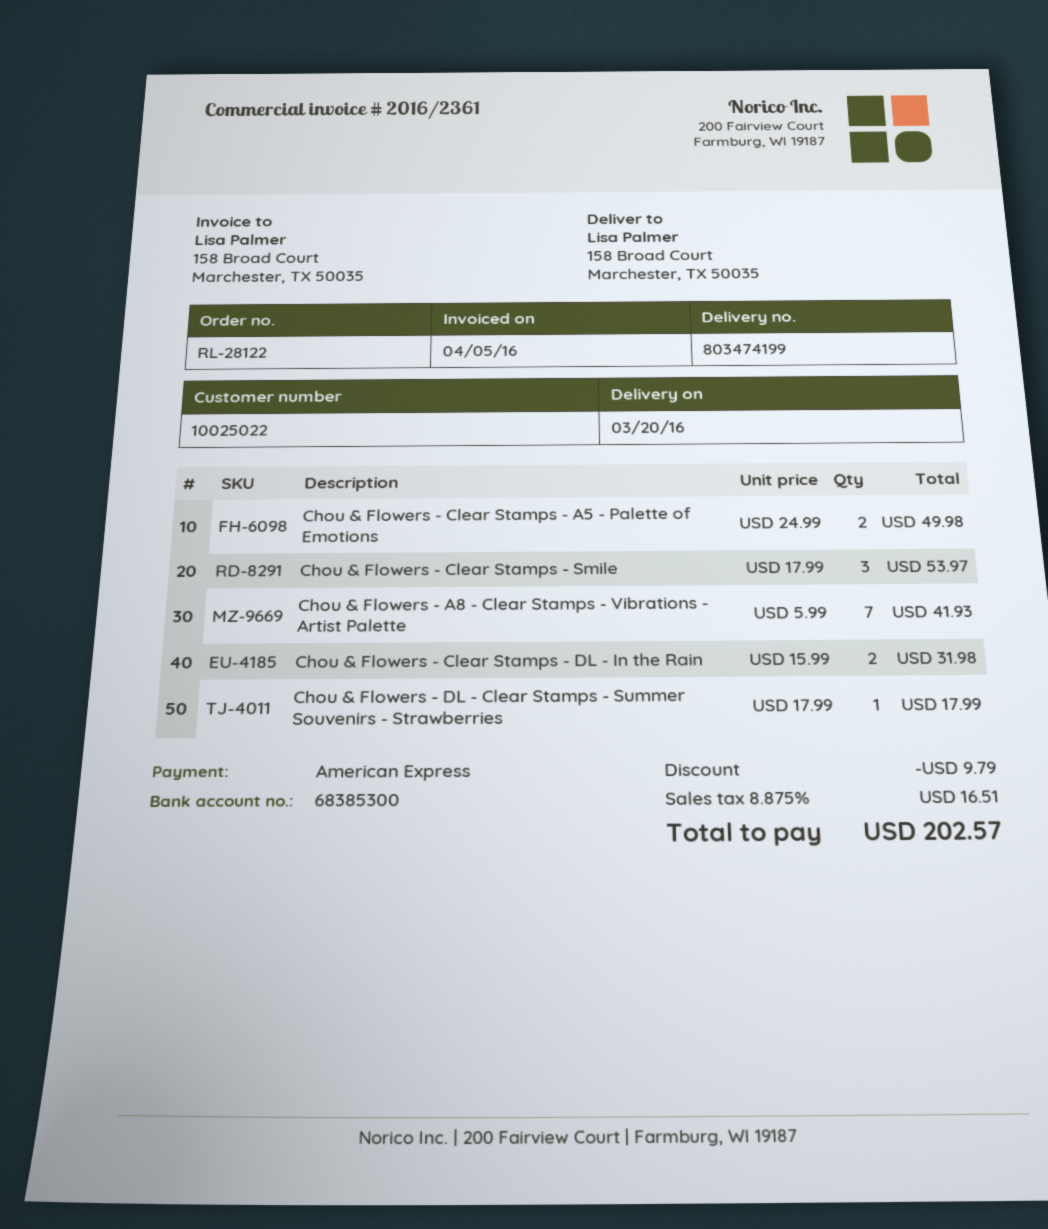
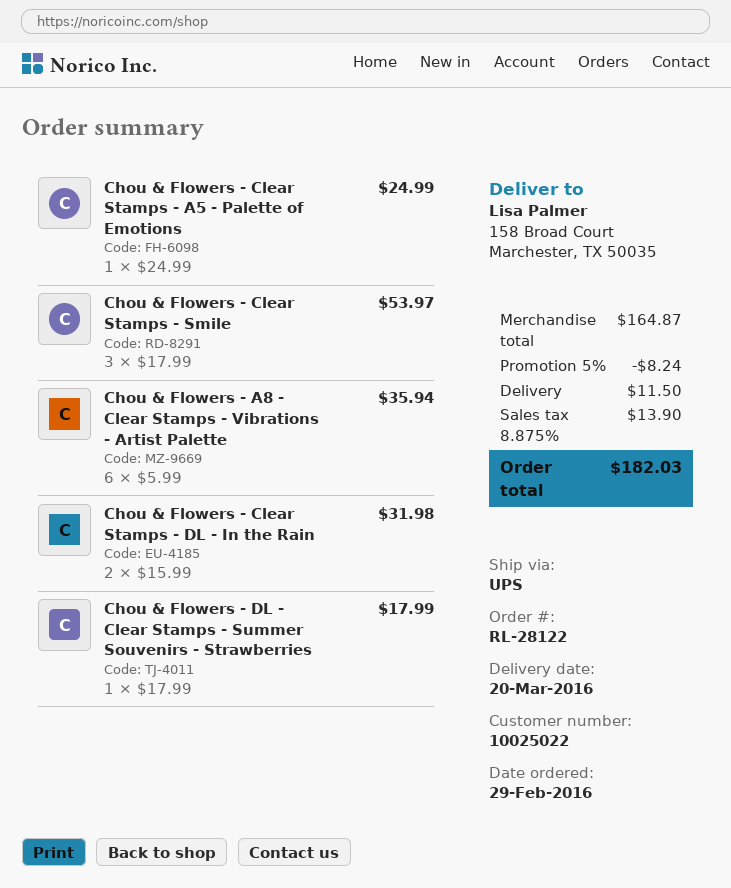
Chou & Flowers - Clear Stamps - A5 - Palette of Emotions: 2 x 24.99 = 49.98 -> 1 x 24.99 = 24.99
Chou & Flowers - A8 - Clear Stamps - Vibrations - Artist Palette: 7 x 5.99 = 41.93 -> 6 x 5.99 = 35.94
discount: 9.79 -> 8.24
shipping: none -> 11.50
tax: 8.875% = 16.51 -> 8.875% = 13.90
total: 202.57 -> 182.03

